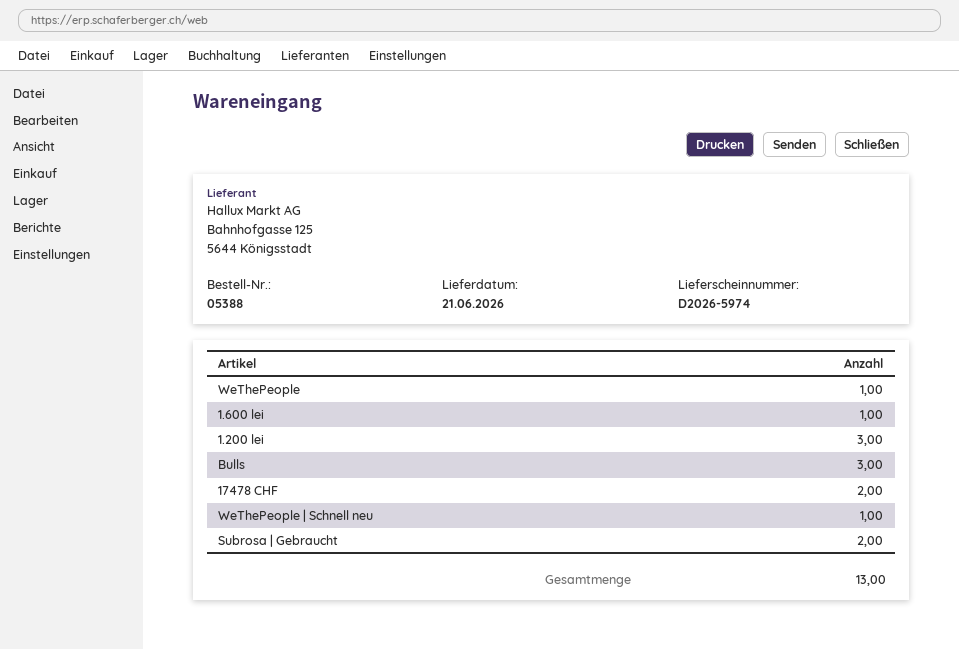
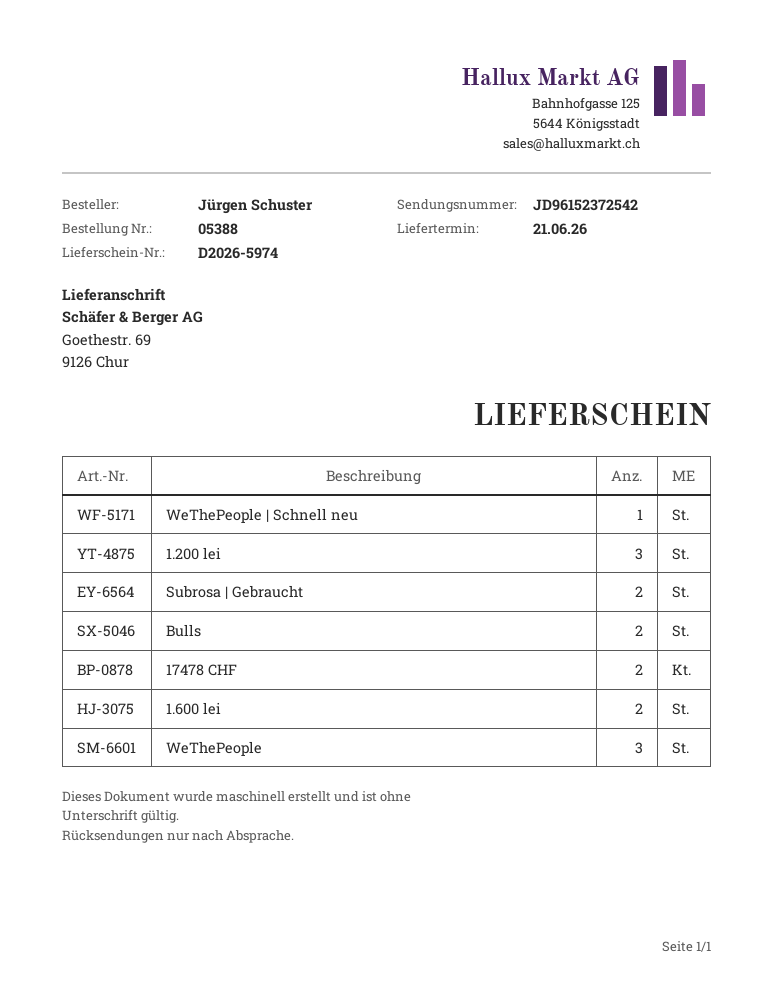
WeThePeople: 1 -> 3
1.600 lei: 1 -> 2
Bulls: 3 -> 2

